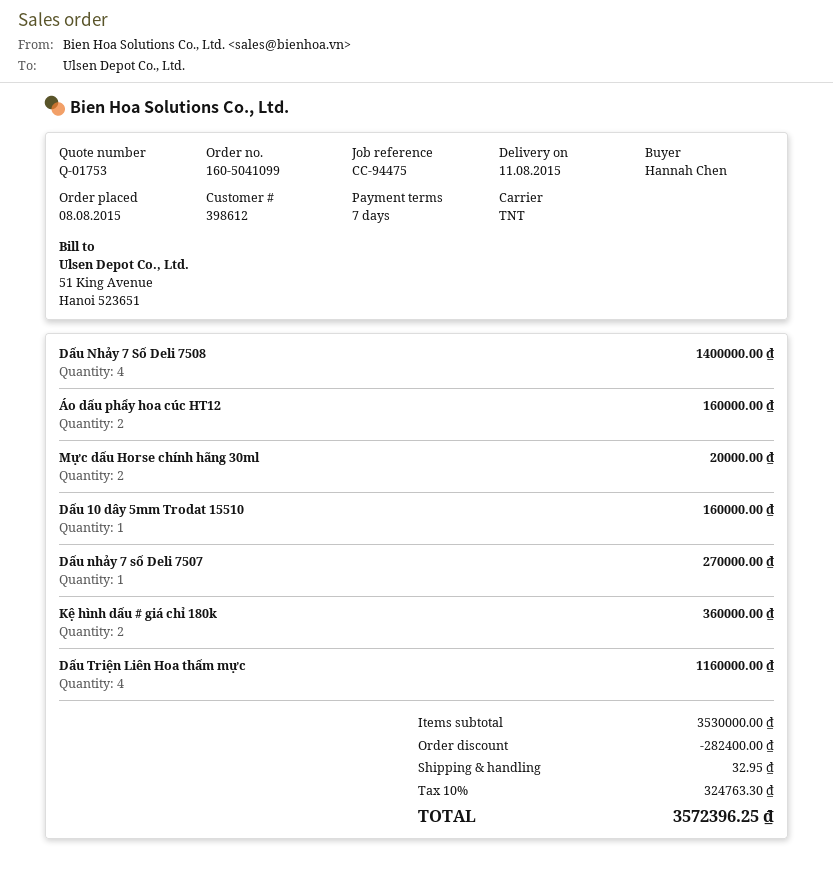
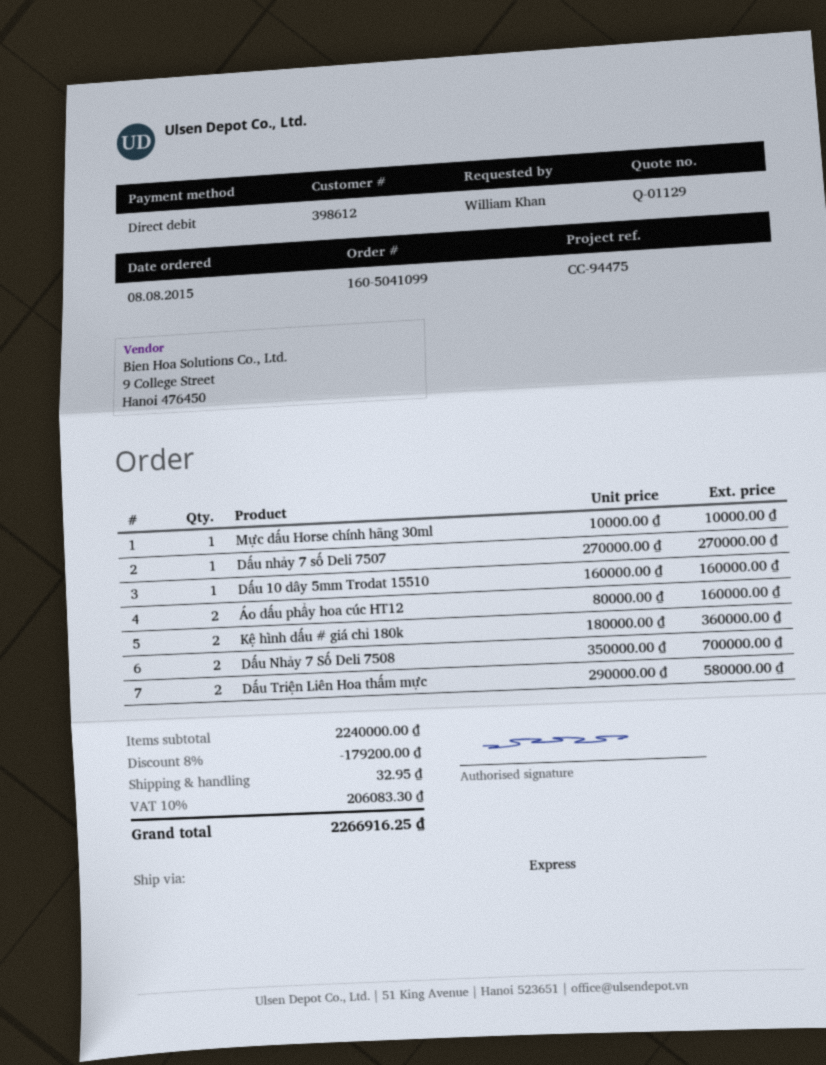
quote number: Q-01753 -> Q-01129
ordered by: Hannah Chen -> William Khan
shipping method: TNT -> express
Dấu Nhảy 7 Số Deli 7508: 4 for 1400000.00 -> 2 for 700000.00
Mực dấu Horse chính hãng 30ml: 2 for 20000.00 -> 1 for 10000.00
Dấu Triện Liên Hoa thấm mực: 4 for 1160000.00 -> 2 for 580000.00
subtotal: 3530000.00 -> 2240000.00
discount: 282400.00 -> 179200.00
tax: 10% = 324763.30 -> 10% = 206083.30
total: 3572396.25 -> 2266916.25

